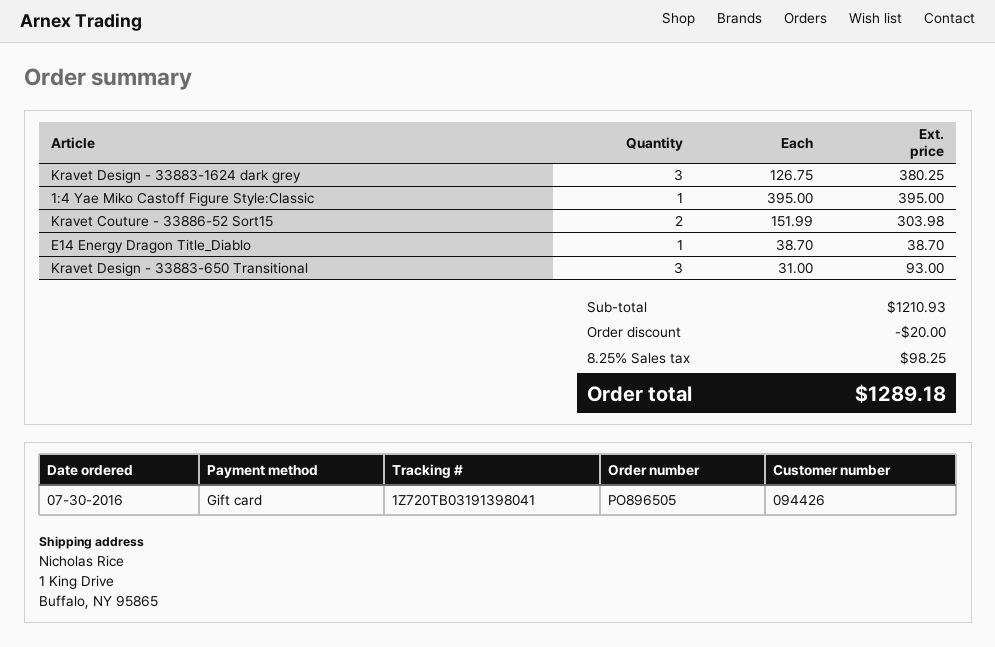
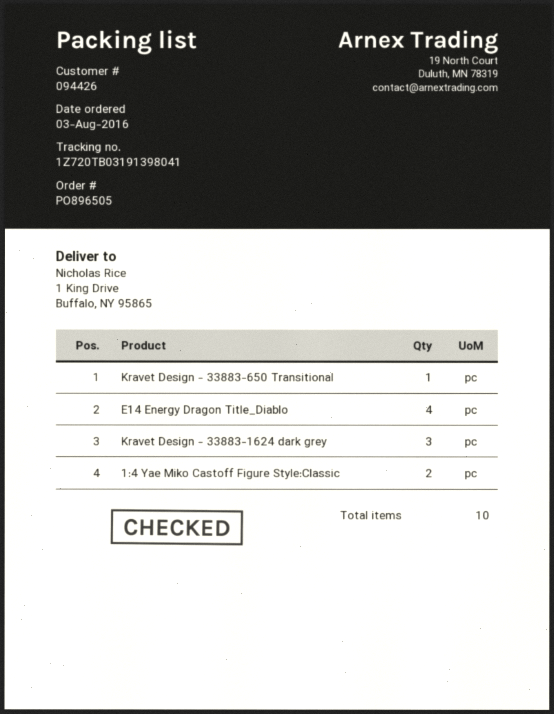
order date: 2016-07-30 -> 2016-08-03
1:4 Yae Miko Castoff Figure Style:Classic: 1 -> 2
Kravet Couture - 33886-52 Sort15: 2 -> none
E14 Energy Dragon Title_Diablo: 1 -> 4
Kravet Design - 33883-650 Transitional: 3 -> 1

